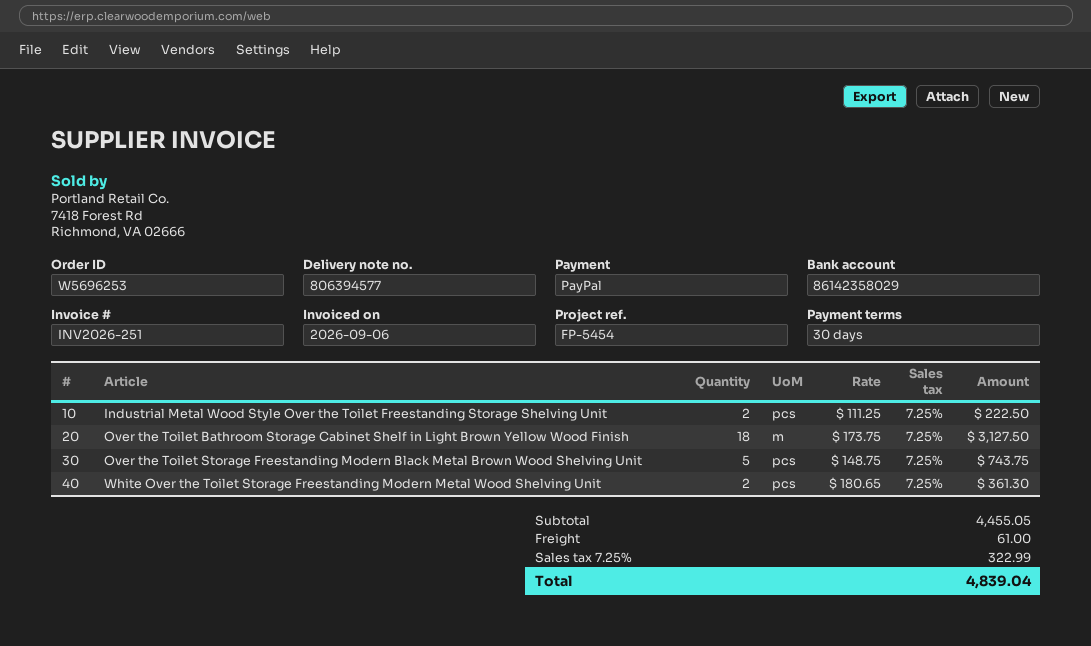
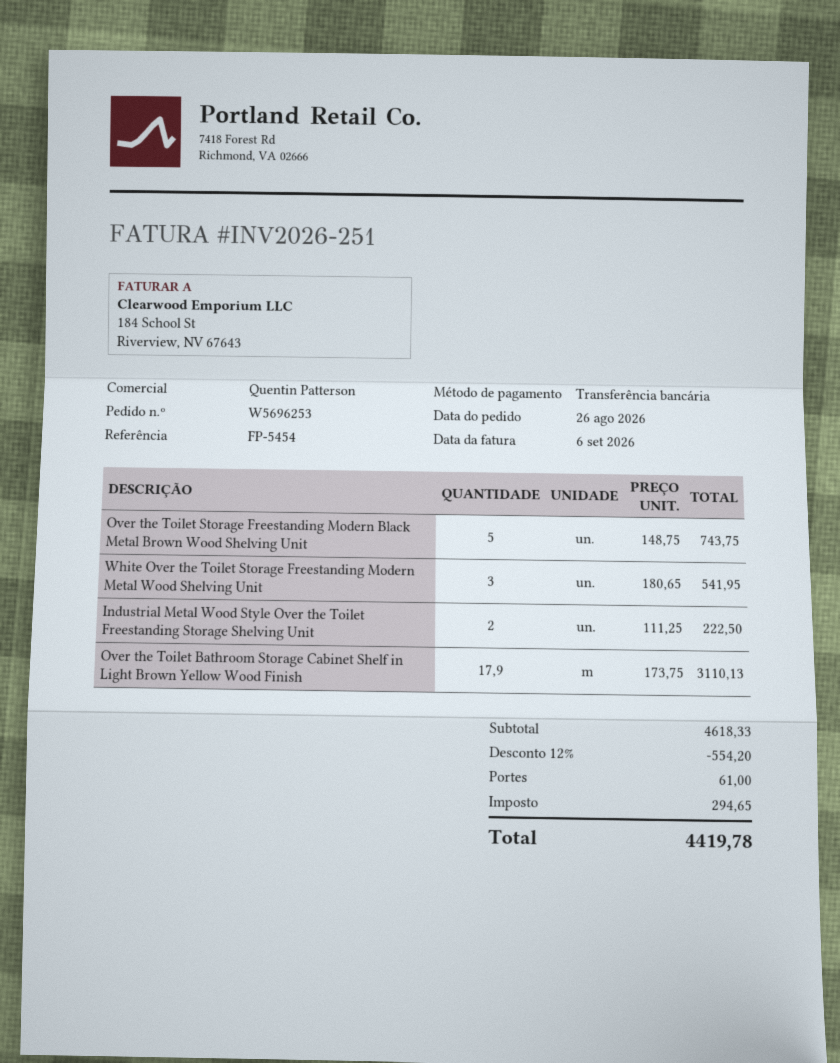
payment method: PayPal -> bank transfer
Over the Toilet Bathroom Storage Cabinet Shelf in Light Brown Yellow Wood Finish: 18 x 173.75 = 3127.50 -> 17.9 x 173.75 = 3110.13
White Over the Toilet Storage Freestanding Modern Metal Wood Shelving Unit: 2 x 180.65 = 361.30 -> 3 x 180.65 = 541.95
subtotal: 4455.05 -> 4618.33
discount: none -> 12% = 554.20
tax: 322.99 -> 294.65
total: 4839.04 -> 4419.78

